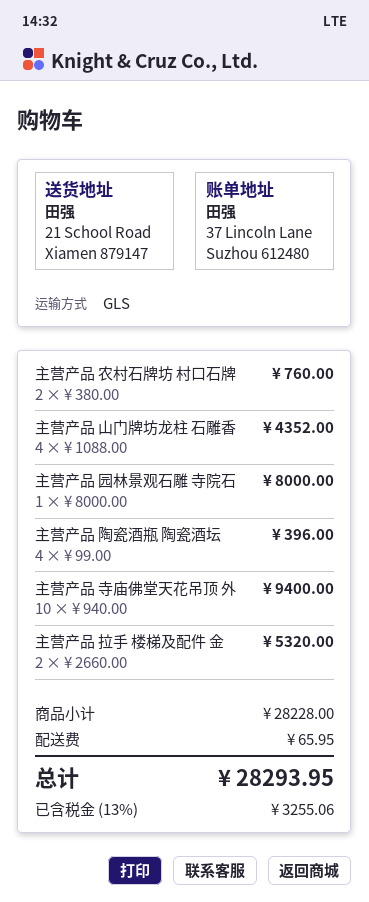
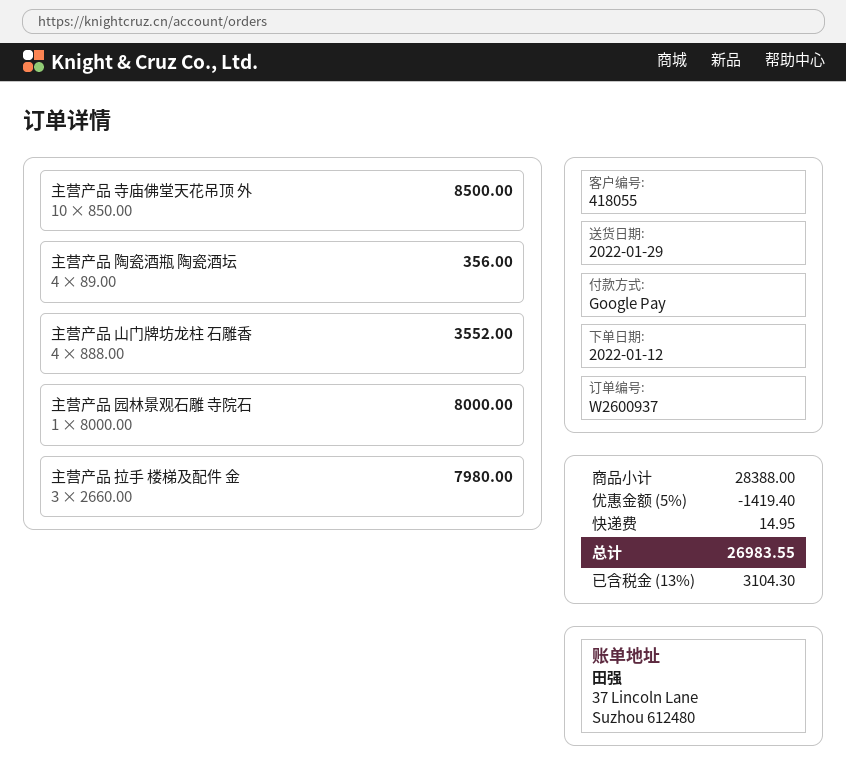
主营产品 农村石牌坊 村口石牌: 2 x 380.00 = 760.00 -> none
主营产品 山门牌坊龙柱 石雕香: 4 x 1088.00 = 4352.00 -> 4 x 888.00 = 3552.00
主营产品 陶瓷酒瓶 陶瓷酒坛: 4 x 99.00 = 396.00 -> 4 x 89.00 = 356.00
主营产品 寺庙佛堂天花吊顶 外: 10 x 940.00 = 9400.00 -> 10 x 850.00 = 8500.00
主营产品 拉手 楼梯及配件 金: 2 x 2660.00 = 5320.00 -> 3 x 2660.00 = 7980.00
subtotal: 28228.00 -> 28388.00
discount: none -> 5% = 1419.40
shipping: 65.95 -> 14.95
tax: 13% = 3255.06 -> 13% = 3104.30
total: 28293.95 -> 26983.55

